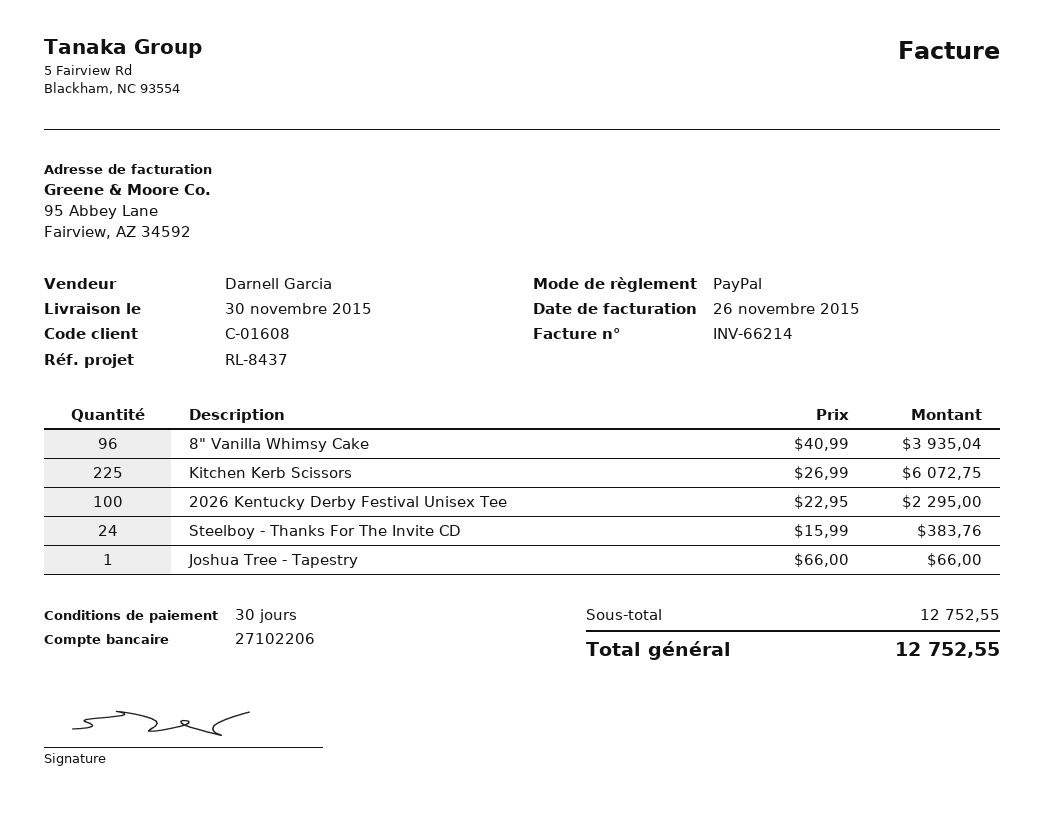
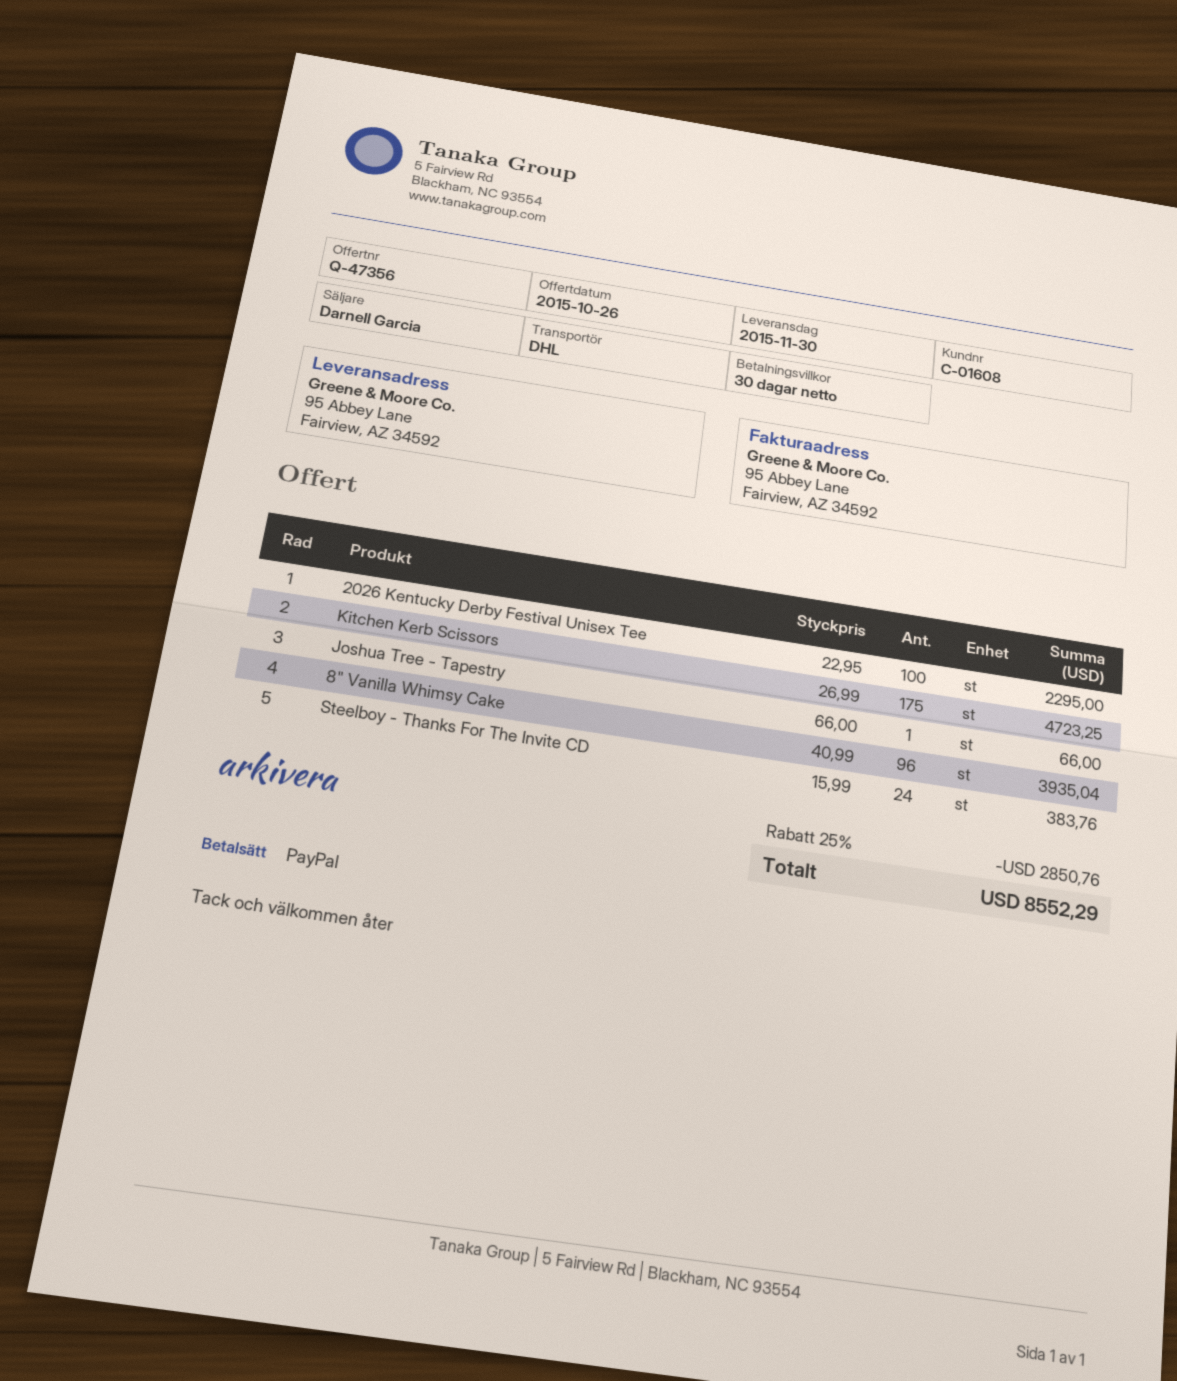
Kitchen Kerb Scissors: 225 x 26.99 = 6072.75 -> 175 x 26.99 = 4723.25
discount: none -> 25% = 2850.76
total: 12752.55 -> 8552.29

